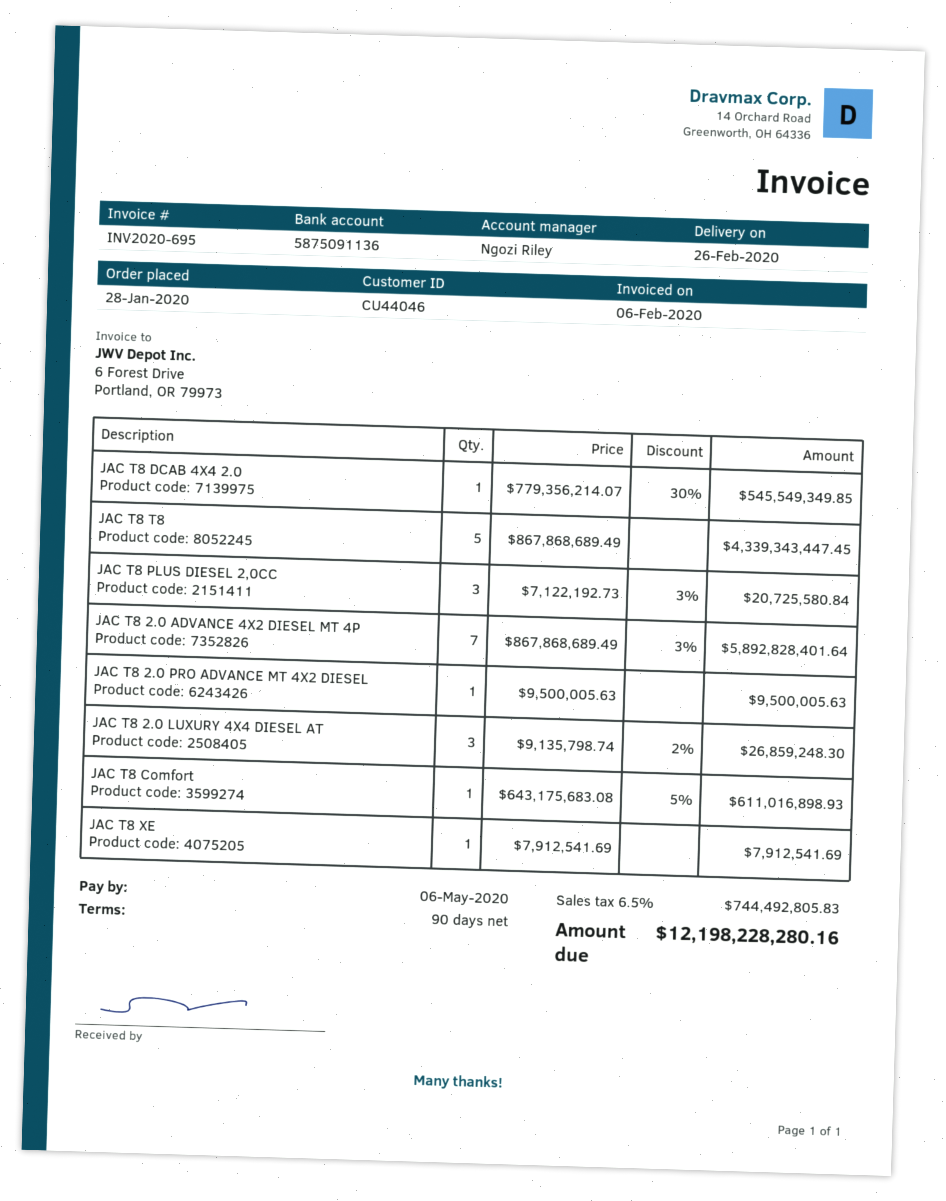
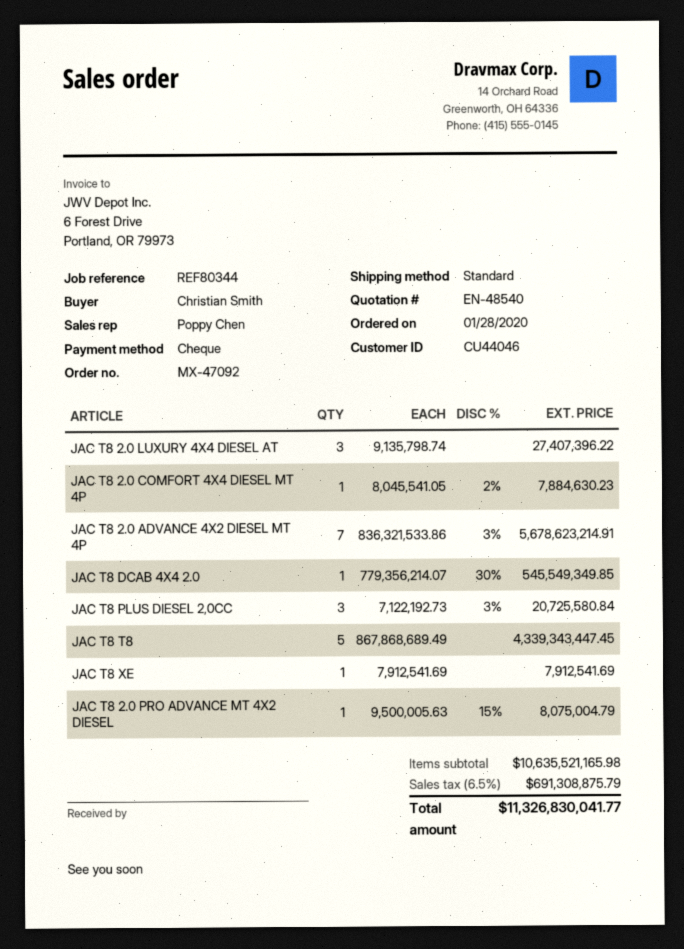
sales rep: Ngozi Riley -> Poppy Chen
JAC T8 2.0 ADVANCE 4X2 DIESEL MT 4P: 7 x 867868689.49 - 3% = 5892828401.64 -> 7 x 836321533.86 - 3% = 5678623214.91
JAC T8 2.0 PRO ADVANCE MT 4X2 DIESEL: 1 x 9500005.63 = 9500005.63 -> 1 x 9500005.63 - 15% = 8075004.79
JAC T8 2.0 LUXURY 4X4 DIESEL AT: 3 x 9135798.74 - 2% = 26859248.30 -> 3 x 9135798.74 = 27407396.22
JAC T8 Comfort: 1 x 643175683.08 - 5% = 611016898.93 -> none
JAC T8 2.0 COMFORT 4X4 DIESEL MT 4P: none -> 1 x 8045541.05 - 2% = 7884630.23
tax: 6.5% = 744492805.83 -> 6.5% = 691308875.79
total: 12198228280.16 -> 11326830041.77

